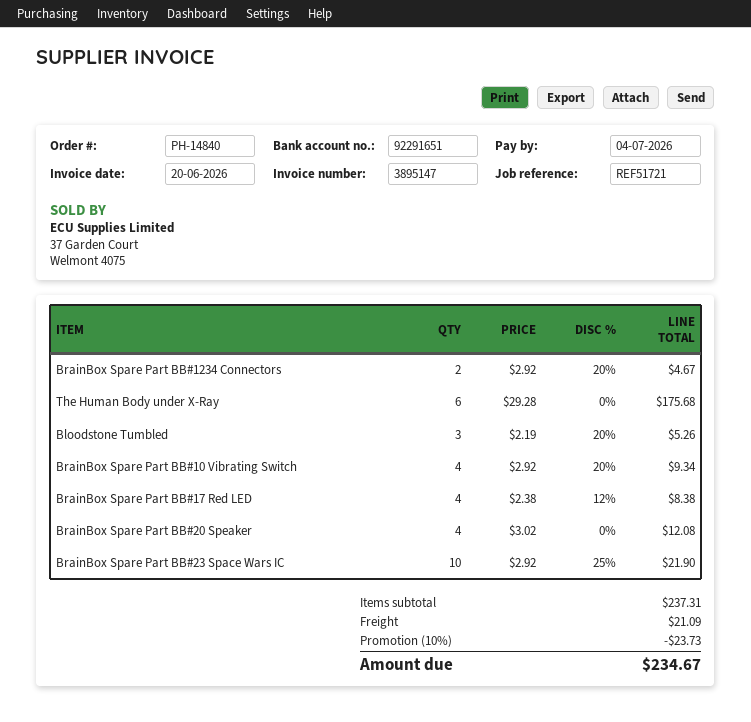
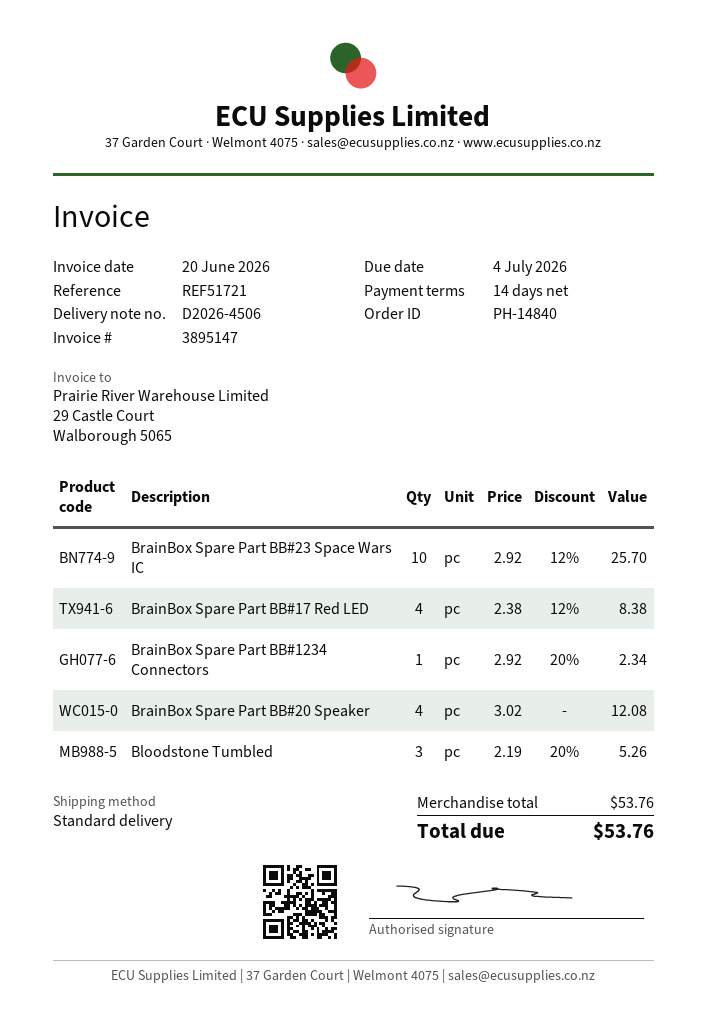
BrainBox Spare Part BB#1234 Connectors: 2 x 2.92 - 20% = 4.67 -> 1 x 2.92 - 20% = 2.34
The Human Body under X-Ray: 6 x 29.28 = 175.68 -> none
BrainBox Spare Part BB#10 Vibrating Switch: 4 x 2.92 - 20% = 9.34 -> none
BrainBox Spare Part BB#23 Space Wars IC: 10 x 2.92 - 25% = 21.90 -> 10 x 2.92 - 12% = 25.70
subtotal: 237.31 -> 53.76
discount: 10% = 23.73 -> none
shipping: 21.09 -> none
total: 234.67 -> 53.76

